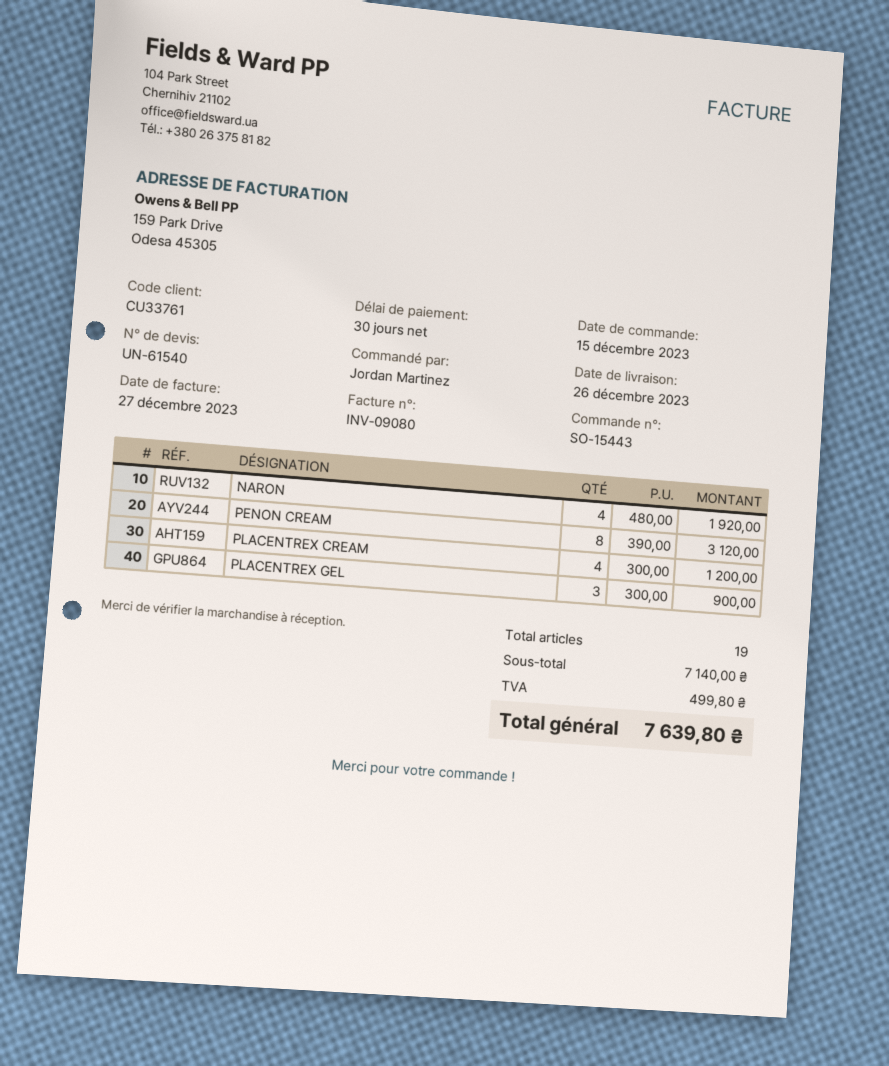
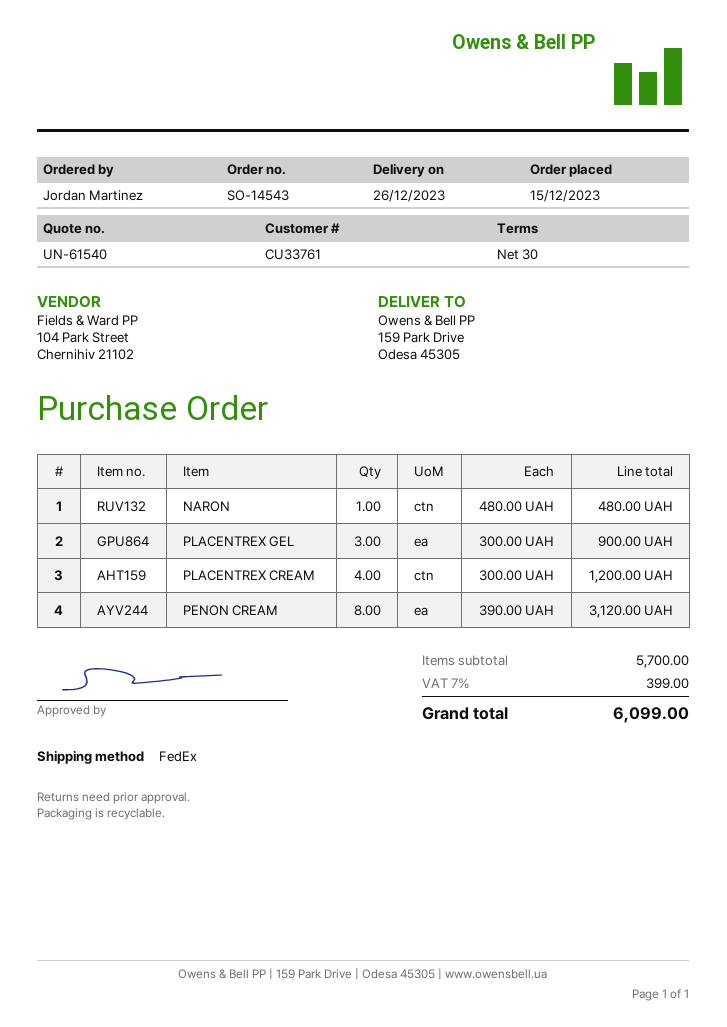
order number: SO-15443 -> SO-14543
NARON: 4 x 480.00 = 1920.00 -> 1 x 480.00 = 480.00
subtotal: 7140.00 -> 5700.00
tax: 499.80 -> 399.00
total: 7639.80 -> 6099.00

